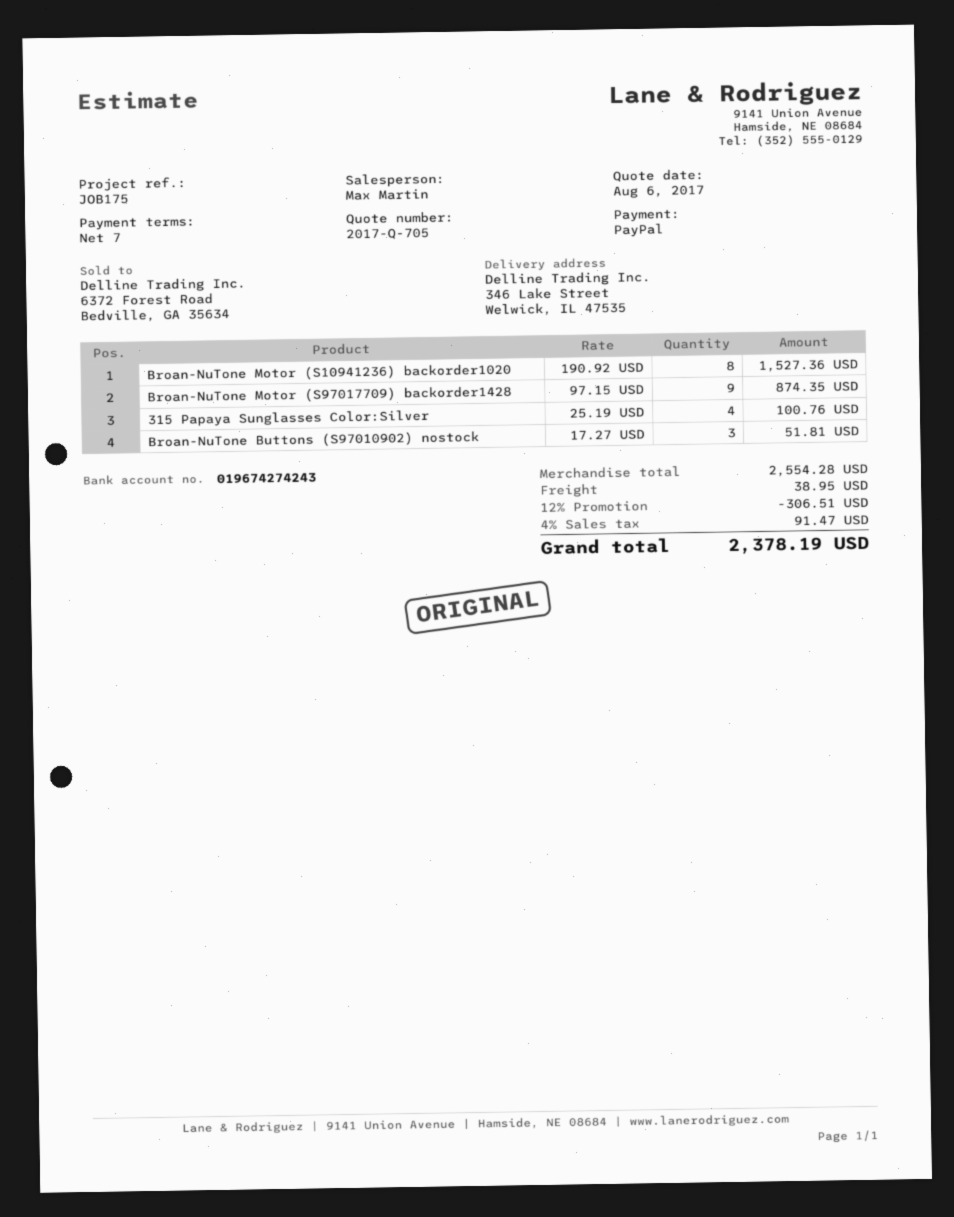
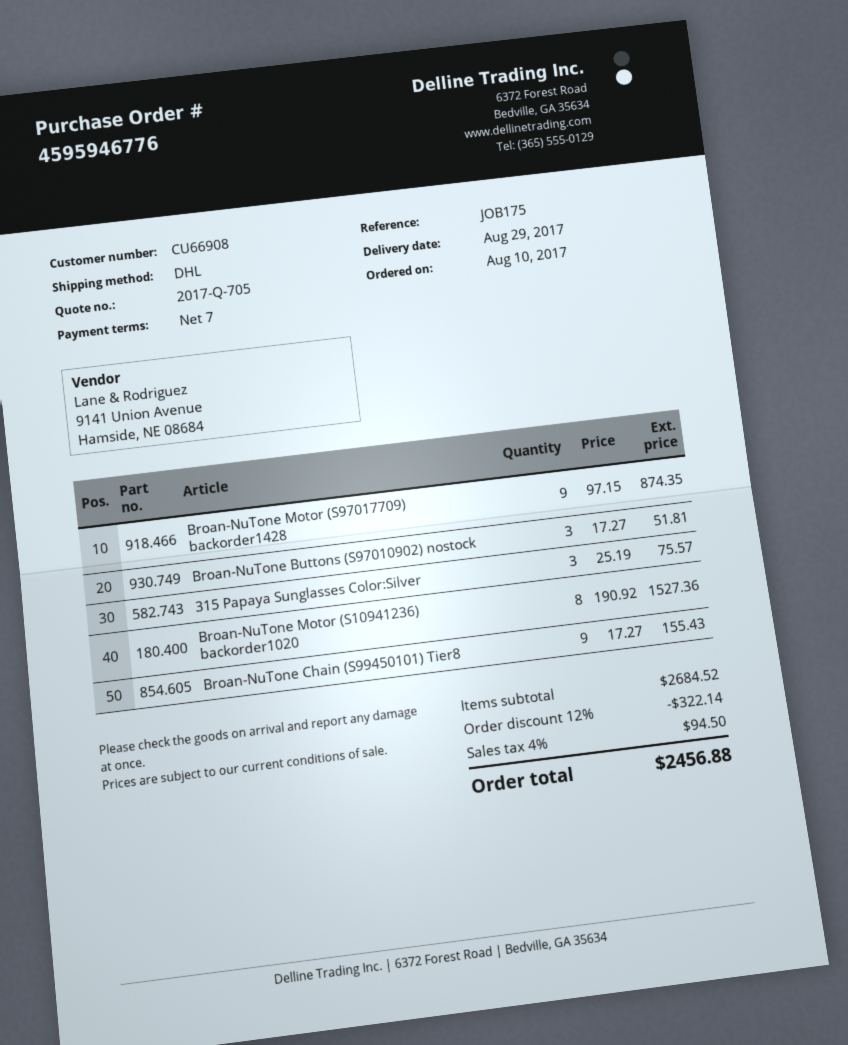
315 Papaya Sunglasses Color:Silver: 4 x 25.19 = 100.76 -> 3 x 25.19 = 75.57
Broan-NuTone Chain (S99450101) Tier8: none -> 9 x 17.27 = 155.43
subtotal: 2554.28 -> 2684.52
discount: 12% = 306.51 -> 12% = 322.14
shipping: 38.95 -> none
tax: 4% = 91.47 -> 4% = 94.50
total: 2378.19 -> 2456.88

